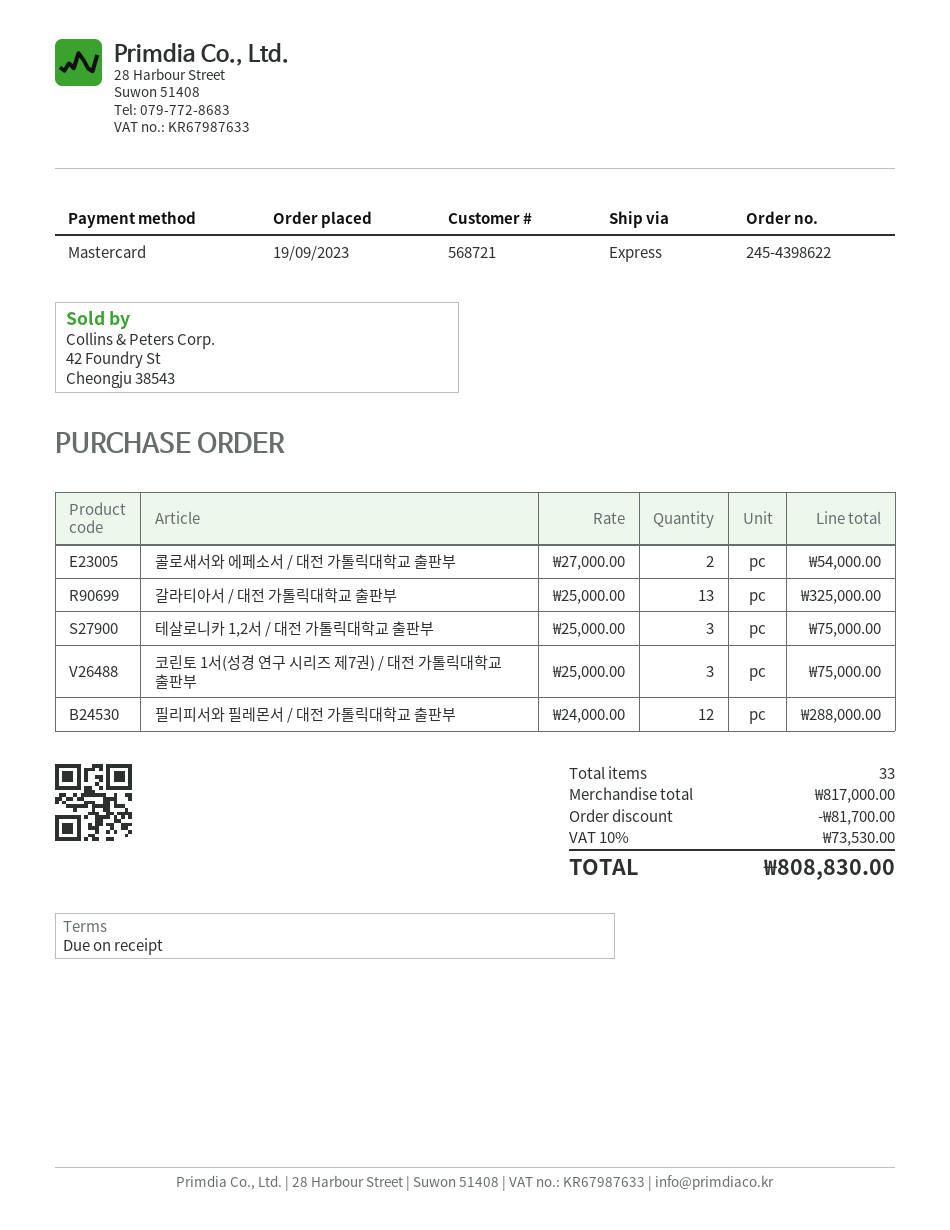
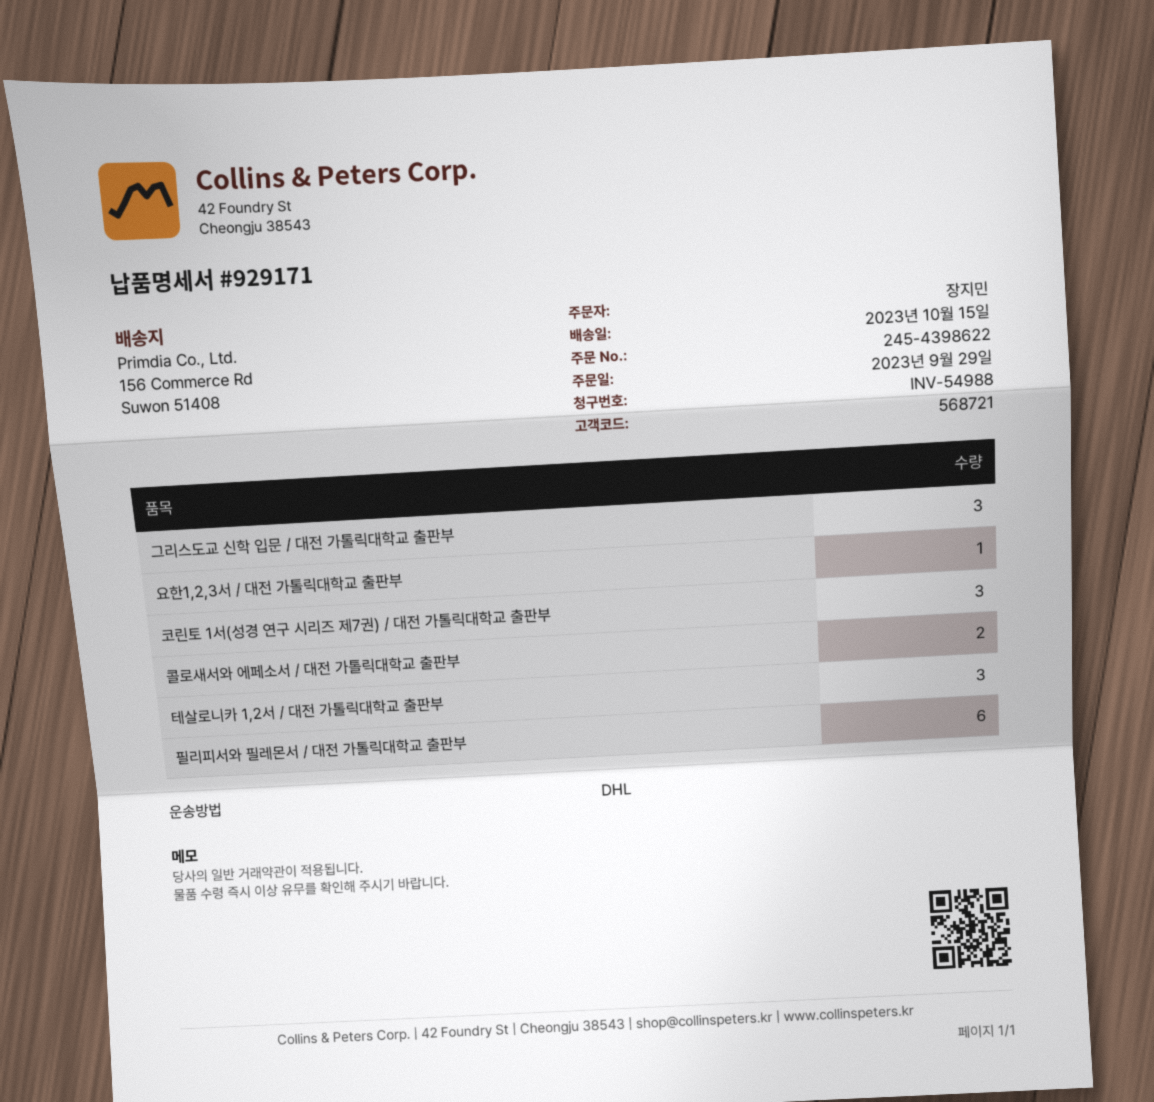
order date: 2023-09-19 -> 2023-09-29
shipping method: express -> DHL
갈라티아서 / 대전 가톨릭대학교 출판부: 13 -> none
필리피서와 필레몬서 / 대전 가톨릭대학교 출판부: 12 -> 6
그리스도교 신학 입문 / 대전 가톨릭대학교 출판부: none -> 3
요한1,2,3서 / 대전 가톨릭대학교 출판부: none -> 1

